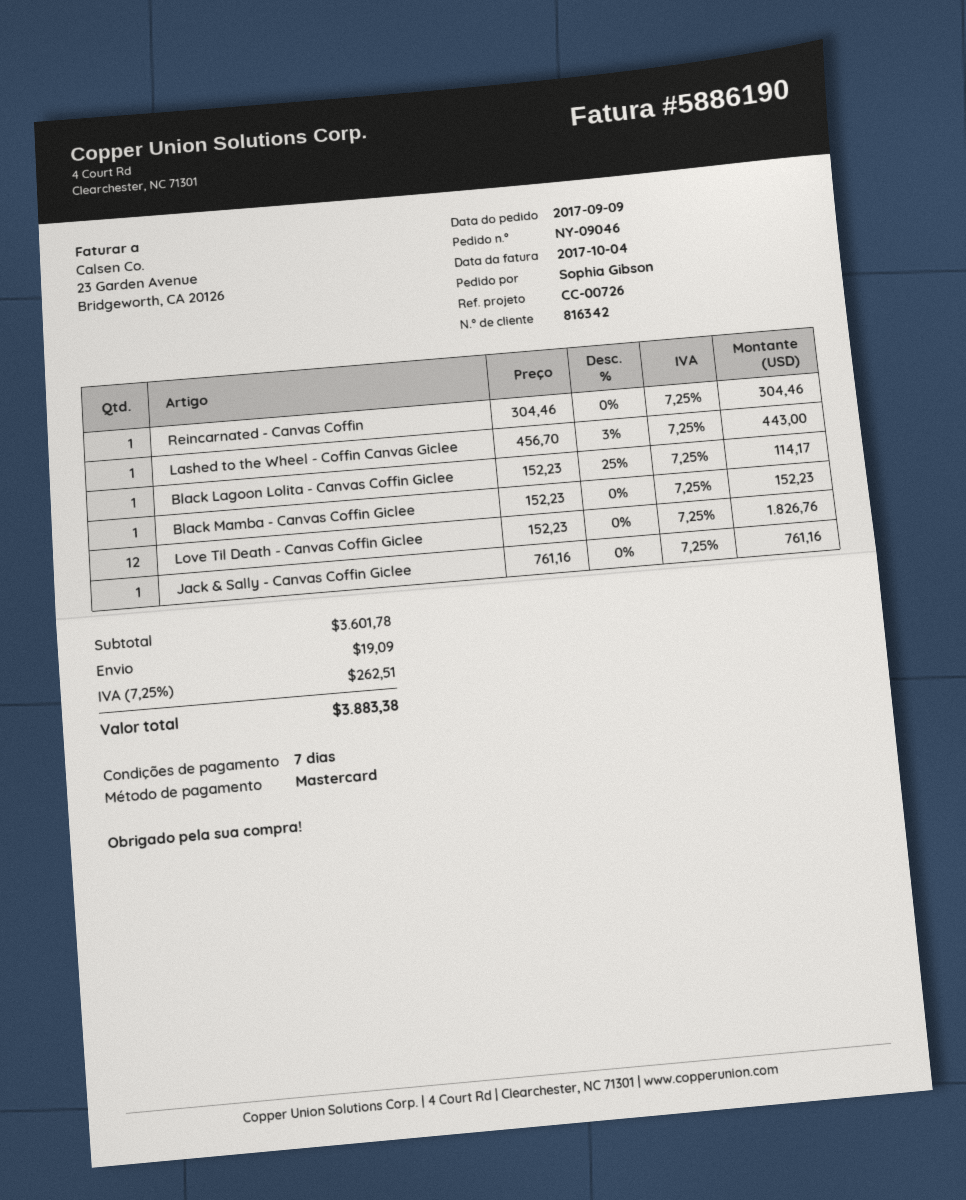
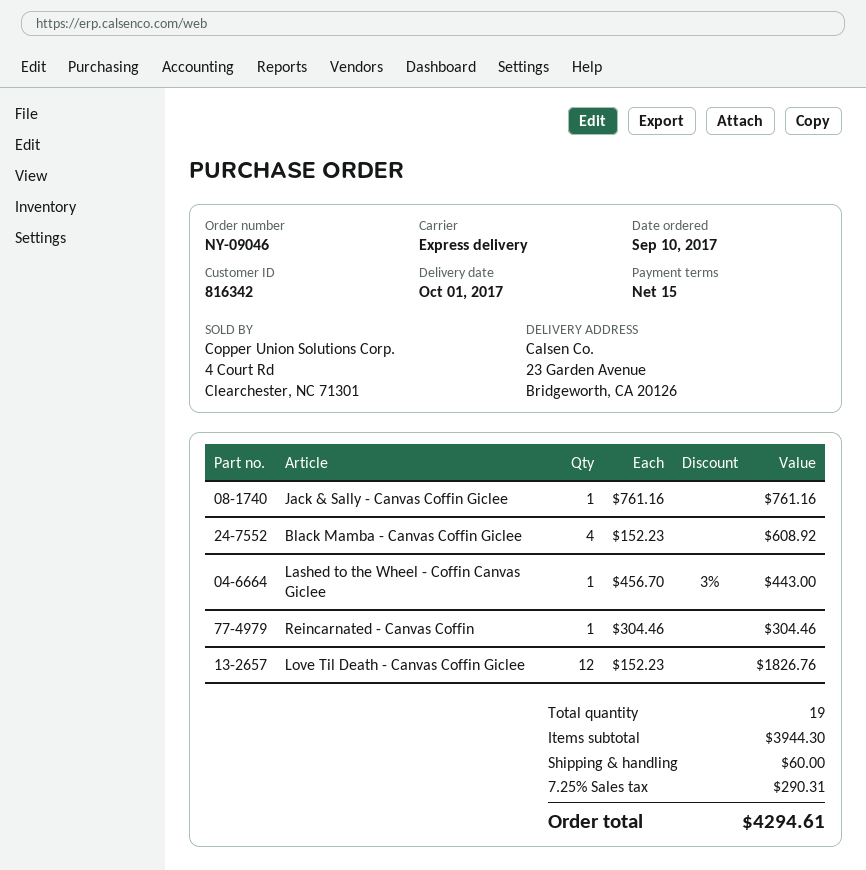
order date: 2017-09-09 -> 2017-09-10
payment terms: 7 days -> 15 days
Black Lagoon Lolita - Canvas Coffin Giclee: 1 x 152.23 - 25% = 114.17 -> none
Black Mamba - Canvas Coffin Giclee: 1 x 152.23 = 152.23 -> 4 x 152.23 = 608.92
subtotal: 3601.78 -> 3944.30
shipping: 19.09 -> 60.00
tax: 7.25% = 262.51 -> 7.25% = 290.31
total: 3883.38 -> 4294.61

